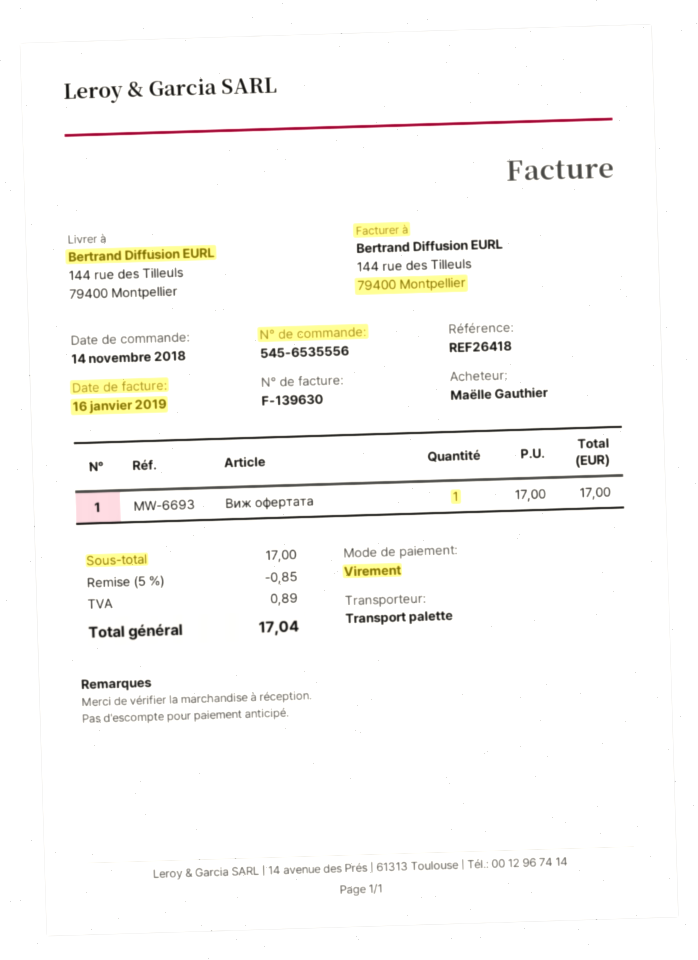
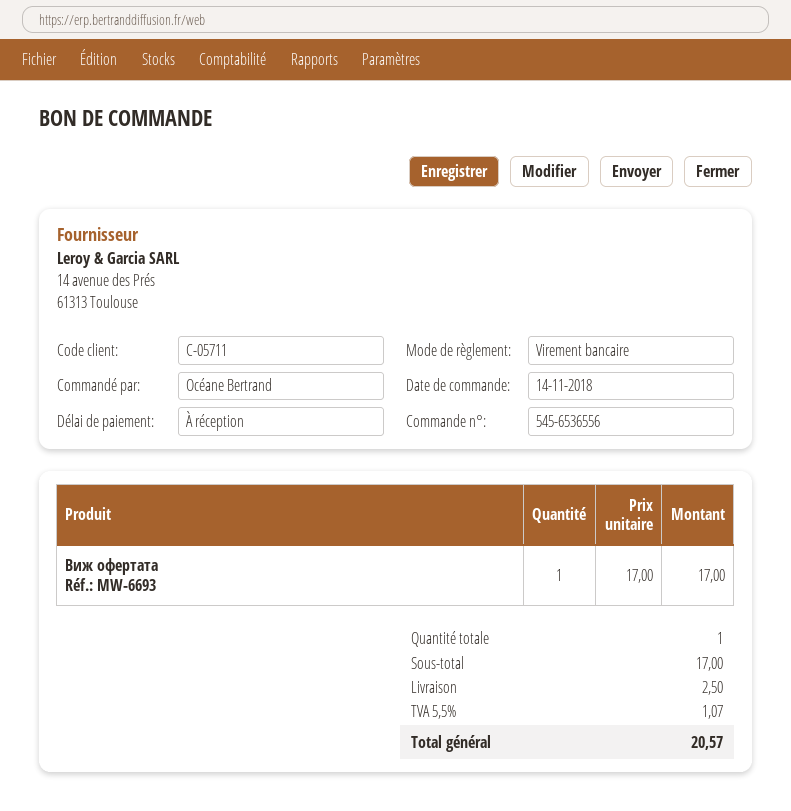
order number: 545-6535556 -> 545-6536556
ordered by: Maëlle Gauthier -> Océane Bertrand
discount: 5% = 0.85 -> none
shipping: none -> 2.50
tax: 0.89 -> 1.07
total: 17.04 -> 20.57

